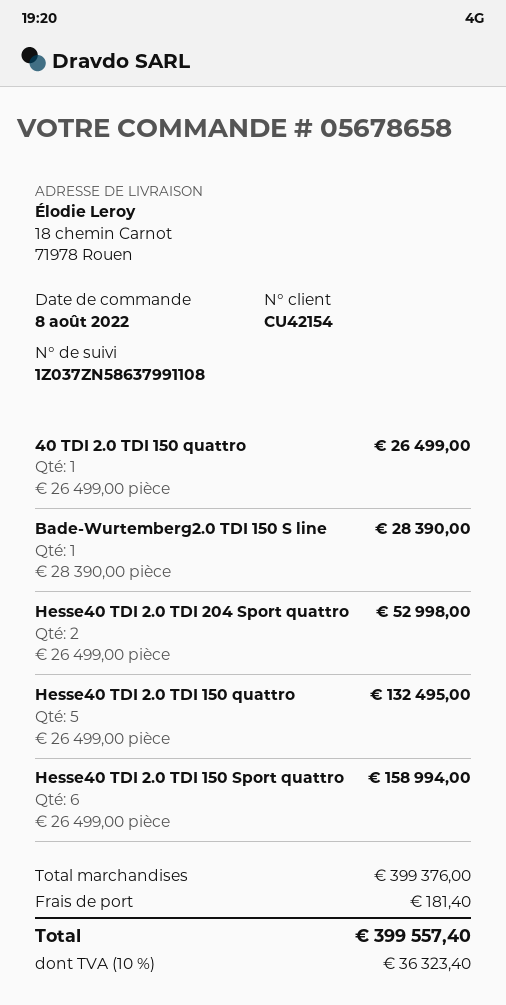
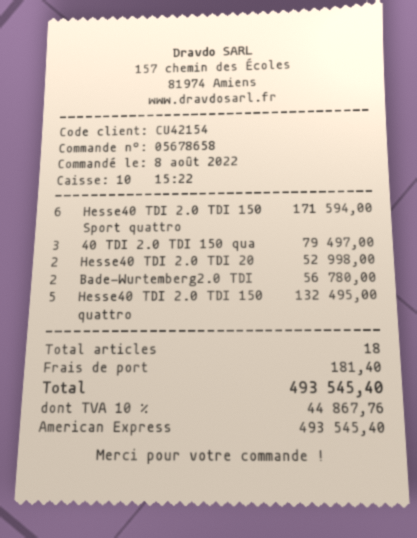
40 TDI 2.0 TDI 150 quattro: 1 for 26499.00 -> 3 for 79497.00
Bade-Wurtemberg2.0 TDI 150 S line: 1 for 28390.00 -> 2 for 56780.00
Hesse40 TDI 2.0 TDI 150 Sport quattro: 6 for 158994.00 -> 6 for 171594.00
tax: 10% = 36323.40 -> 10% = 44867.76
total: 399557.40 -> 493545.40

